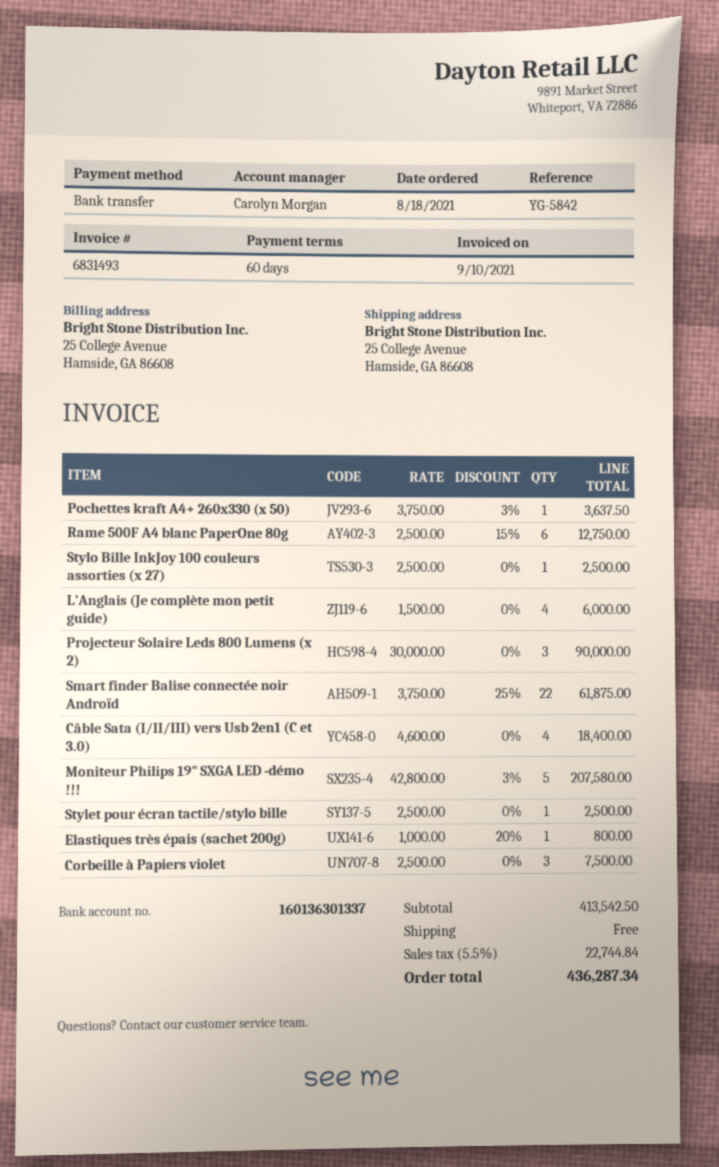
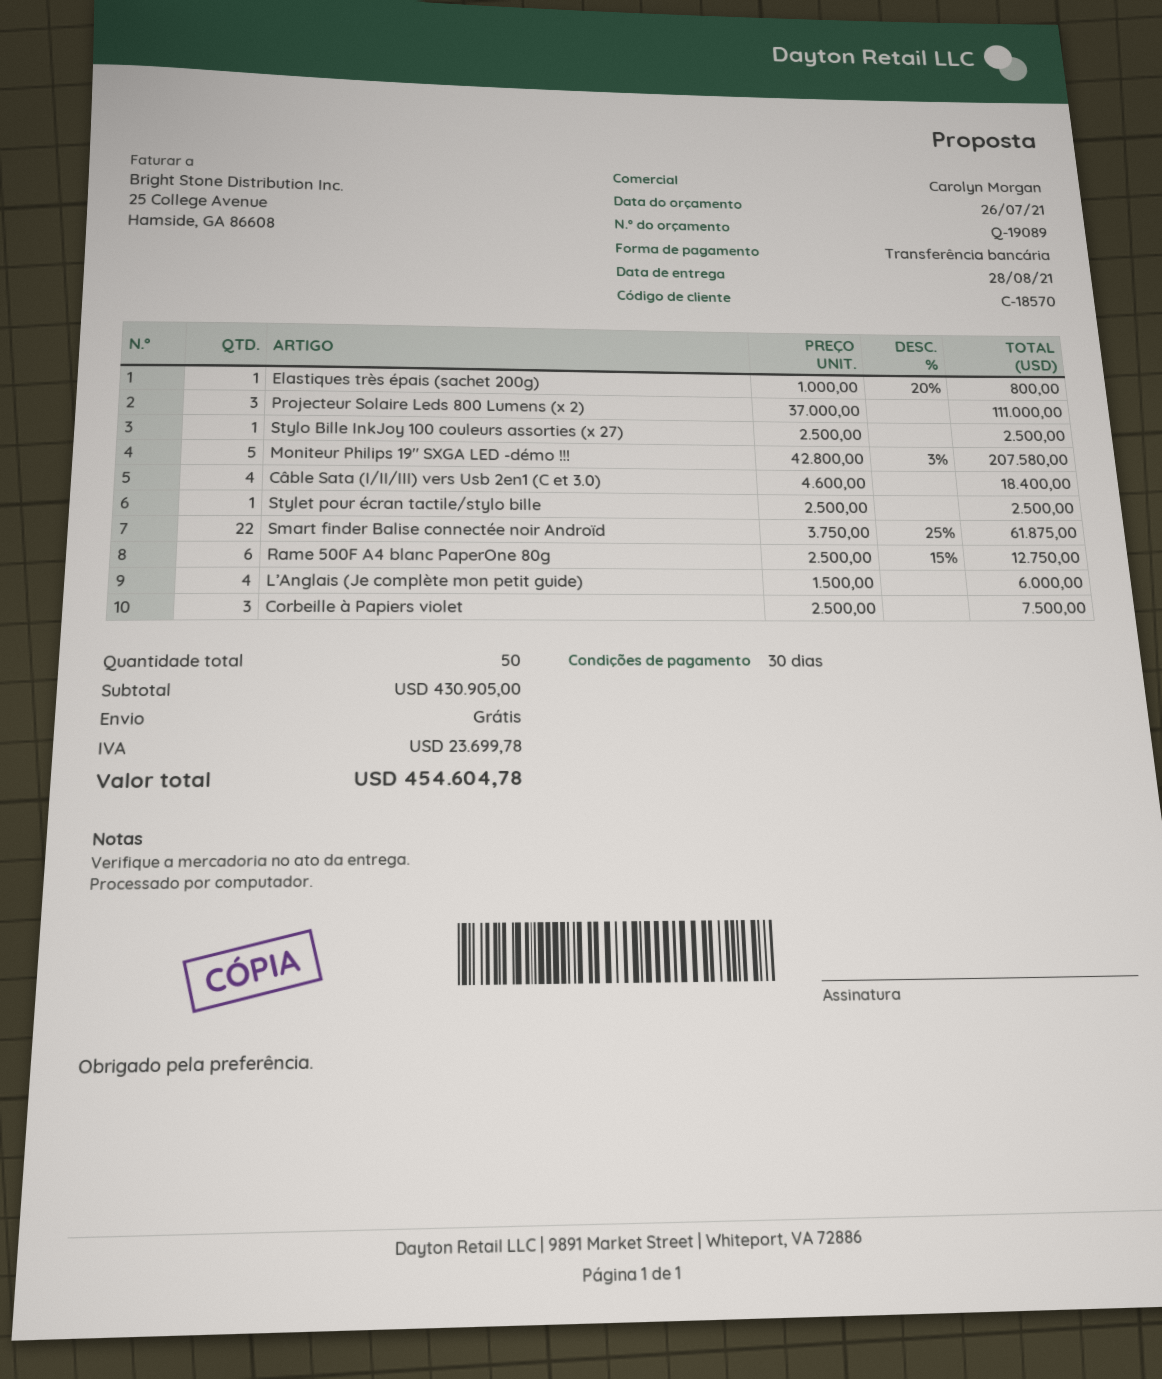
payment terms: 60 days -> 30 days
Pochettes kraft A4+ 260x330 (x 50): 1 x 3750.00 - 3% = 3637.50 -> none
Projecteur Solaire Leds 800 Lumens (x 2): 3 x 30000.00 = 90000.00 -> 3 x 37000.00 = 111000.00
subtotal: 413542.50 -> 430905.00
tax: 22744.84 -> 23699.78
total: 436287.34 -> 454604.78

